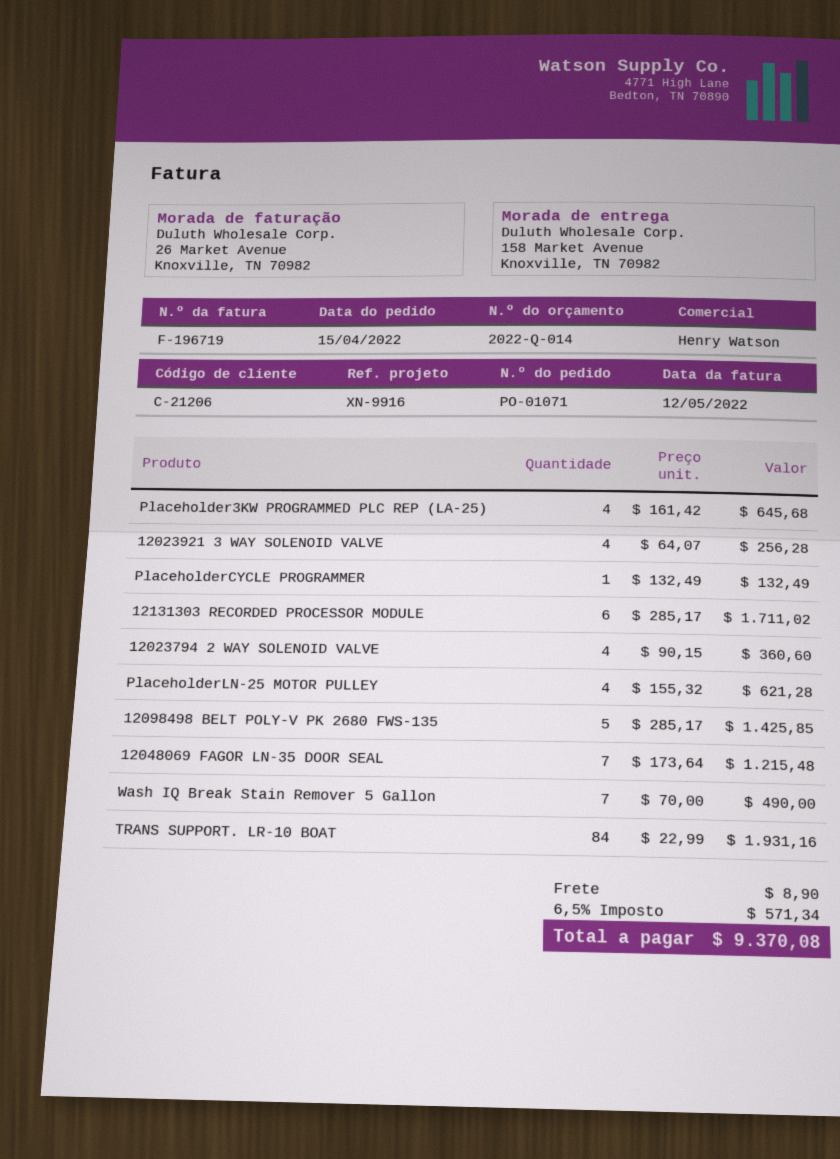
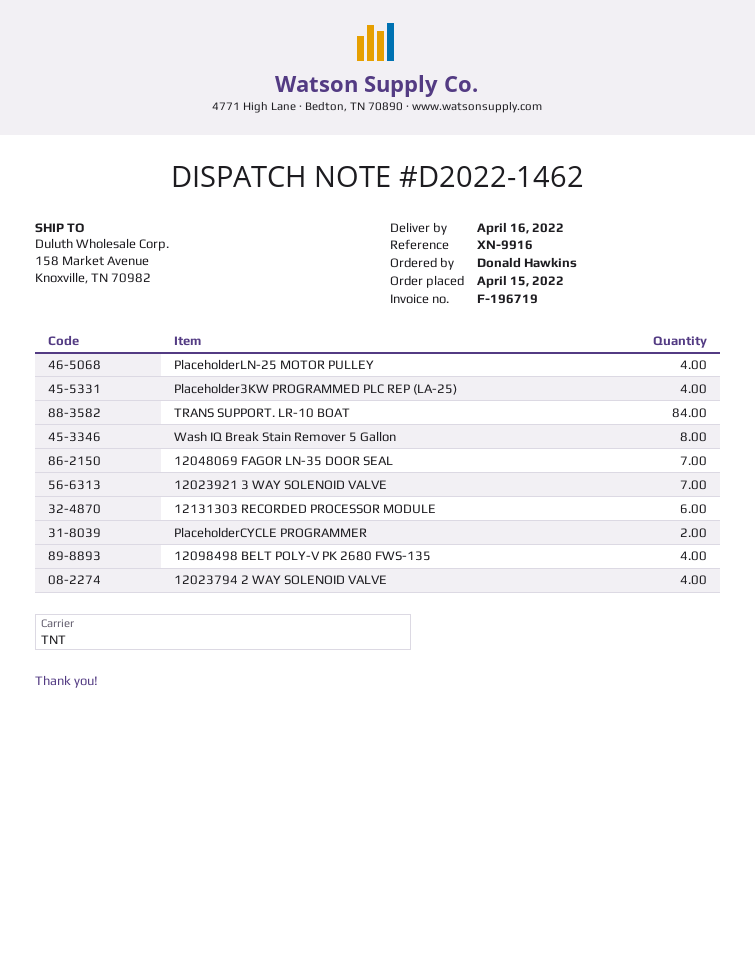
12023921 3 WAY SOLENOID VALVE: 4 -> 7
PlaceholderCYCLE PROGRAMMER: 1 -> 2
12098498 BELT POLY-V PK 2680 FWS-135: 5 -> 4
Wash IQ Break Stain Remover 5 Gallon: 7 -> 8

